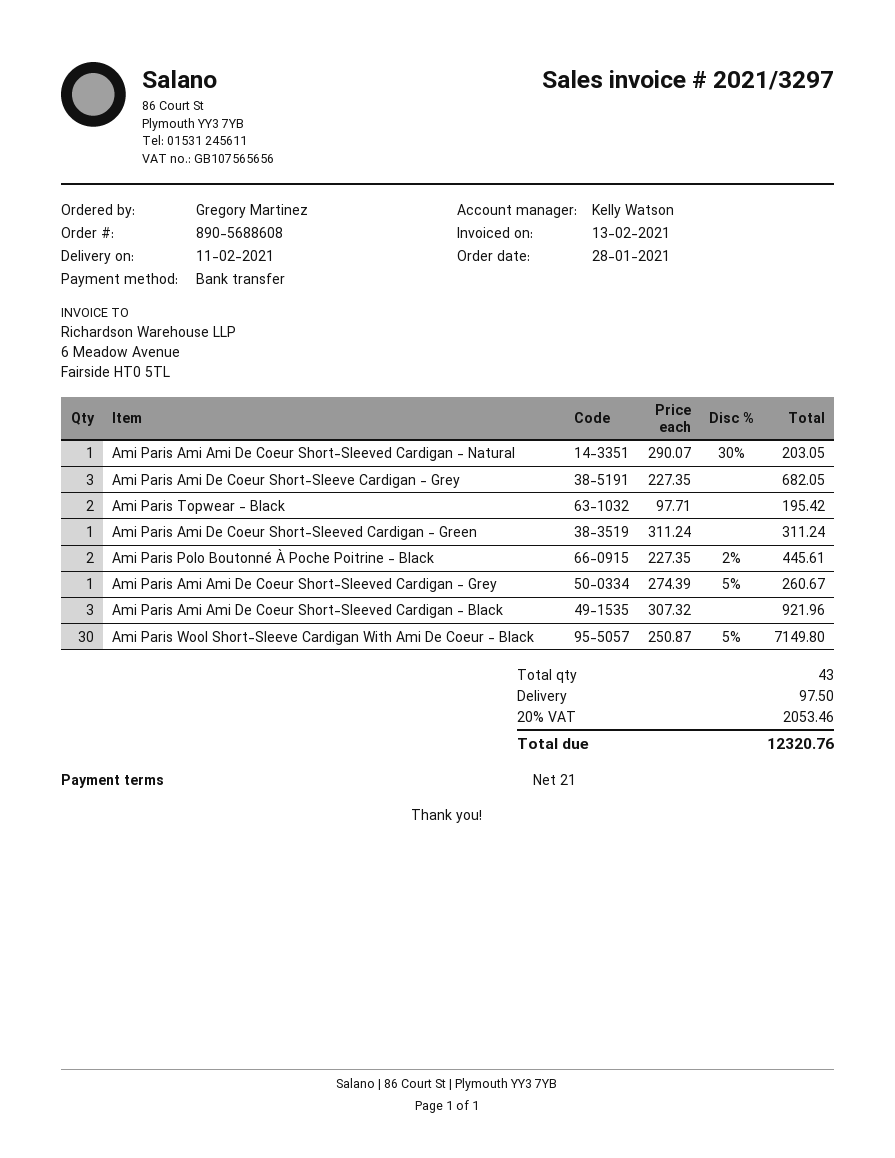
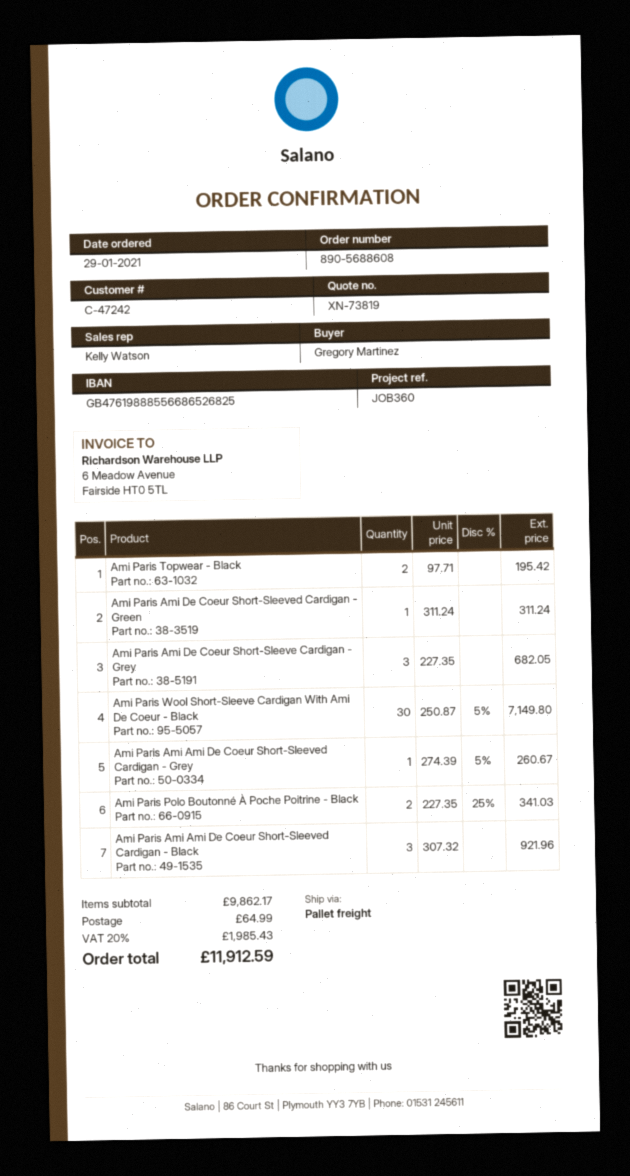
order date: 2021-01-28 -> 2021-01-29
Ami Paris Ami Ami De Coeur Short-Sleeved Cardigan - Natural: 1 x 290.07 - 30% = 203.05 -> none
Ami Paris Polo Boutonné À Poche Poitrine - Black: 2 x 227.35 - 2% = 445.61 -> 2 x 227.35 - 25% = 341.03
shipping: 97.50 -> 64.99
tax: 20% = 2053.46 -> 20% = 1985.43
total: 12320.76 -> 11912.59

